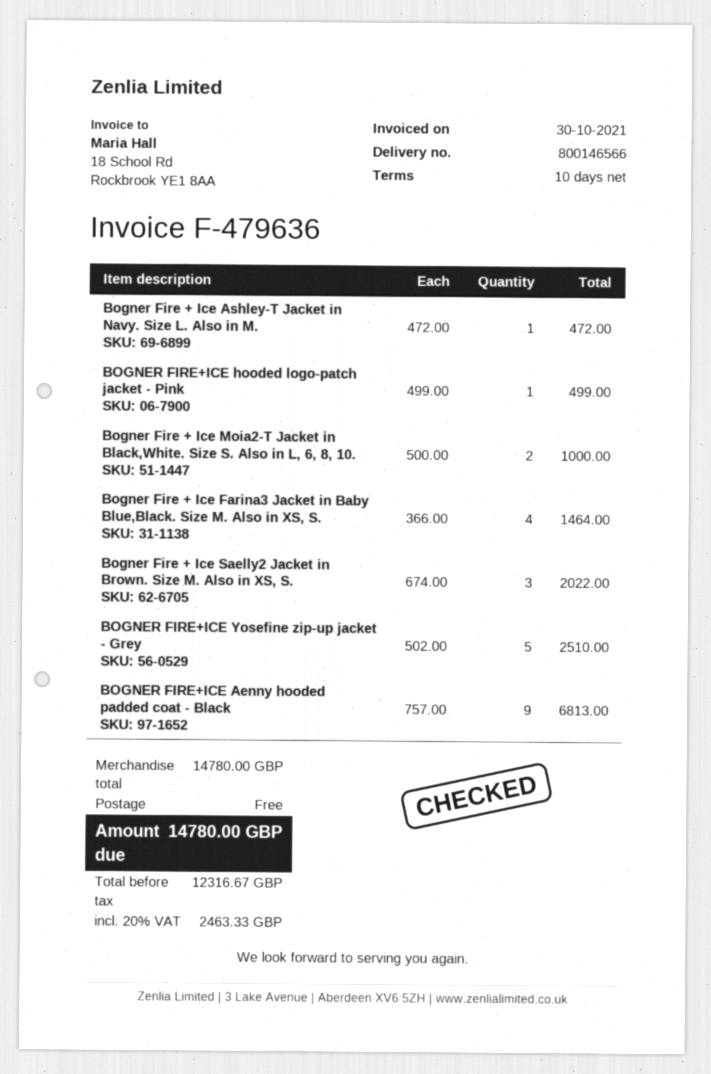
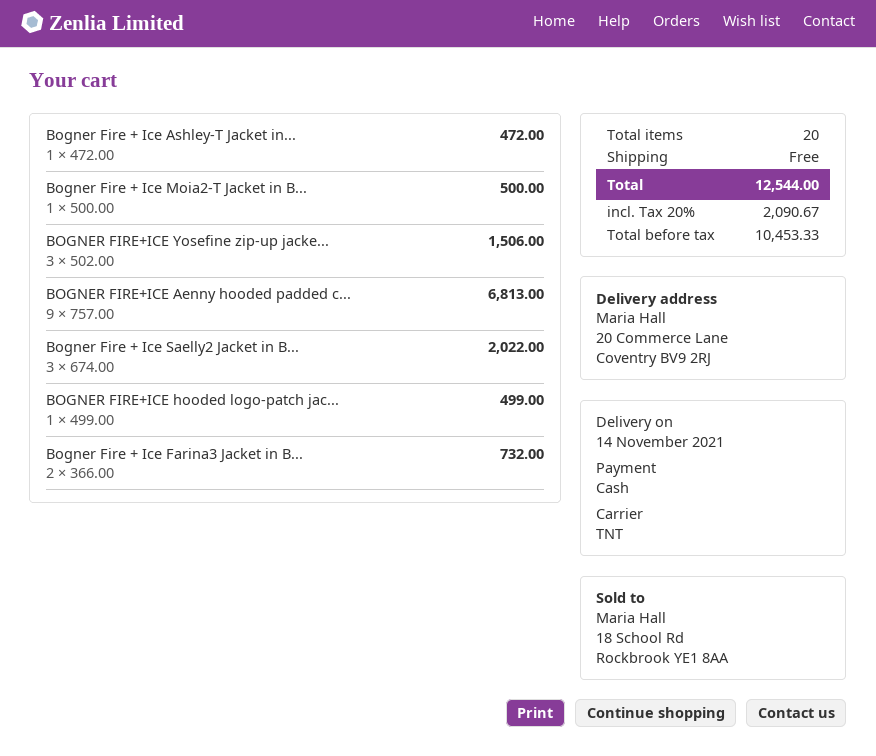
Bogner Fire + Ice Moia2-T Jacket in Black,White. Size S. Also in L, 6, 8, 10.: 2 x 500.00 = 1000.00 -> 1 x 500.00 = 500.00
Bogner Fire + Ice Farina3 Jacket in Baby Blue,Black. Size M. Also in XS, S.: 4 x 366.00 = 1464.00 -> 2 x 366.00 = 732.00
BOGNER FIRE+ICE Yosefine zip-up jacket - Grey: 5 x 502.00 = 2510.00 -> 3 x 502.00 = 1506.00
net: 12316.67 -> 10453.33
tax: 20% = 2463.33 -> 20% = 2090.67
total: 14780.00 -> 12544.00

